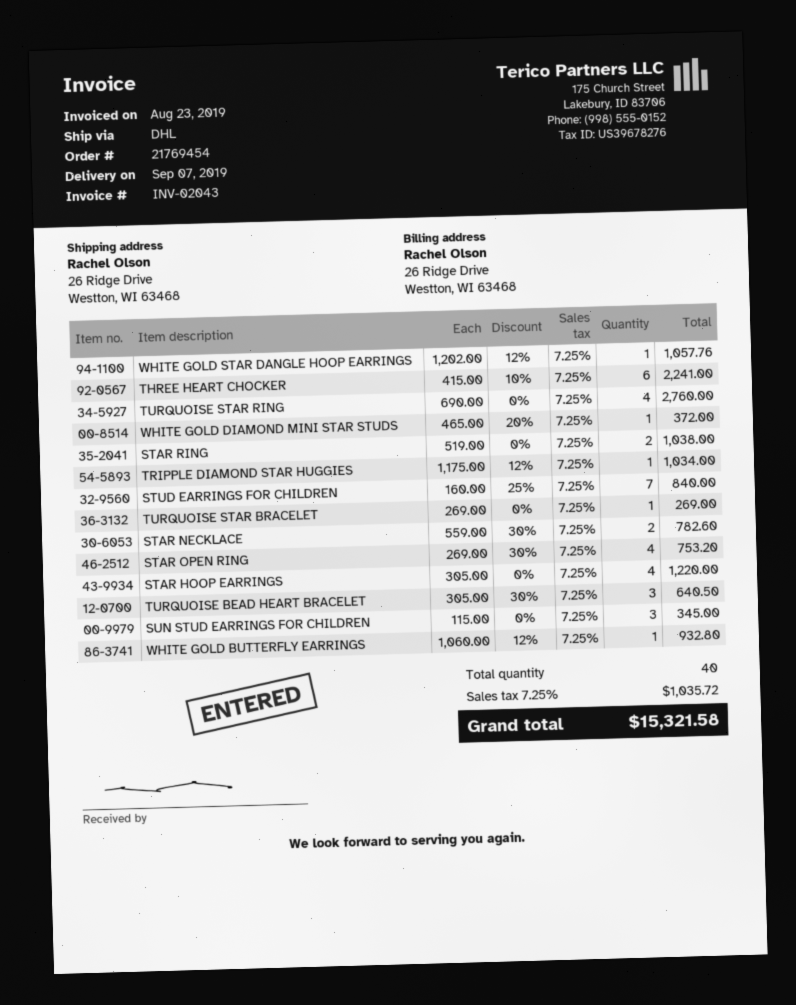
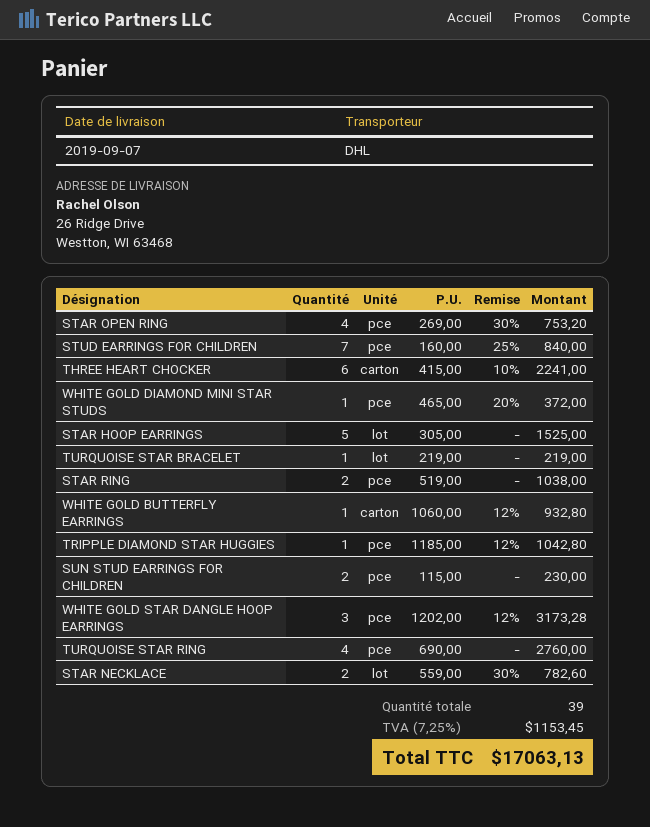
WHITE GOLD STAR DANGLE HOOP EARRINGS: 1 x 1202.00 - 12% = 1057.76 -> 3 x 1202.00 - 12% = 3173.28
TRIPPLE DIAMOND STAR HUGGIES: 1 x 1175.00 - 12% = 1034.00 -> 1 x 1185.00 - 12% = 1042.80
TURQUOISE STAR BRACELET: 1 x 269.00 = 269.00 -> 1 x 219.00 = 219.00
STAR HOOP EARRINGS: 4 x 305.00 = 1220.00 -> 5 x 305.00 = 1525.00
TURQUOISE BEAD HEART BRACELET: 3 x 305.00 - 30% = 640.50 -> none
SUN STUD EARRINGS FOR CHILDREN: 3 x 115.00 = 345.00 -> 2 x 115.00 = 230.00
total quantity: 40 -> 39
tax: 7.25% = 1035.72 -> 7.25% = 1153.45
total: 15321.58 -> 17063.13

